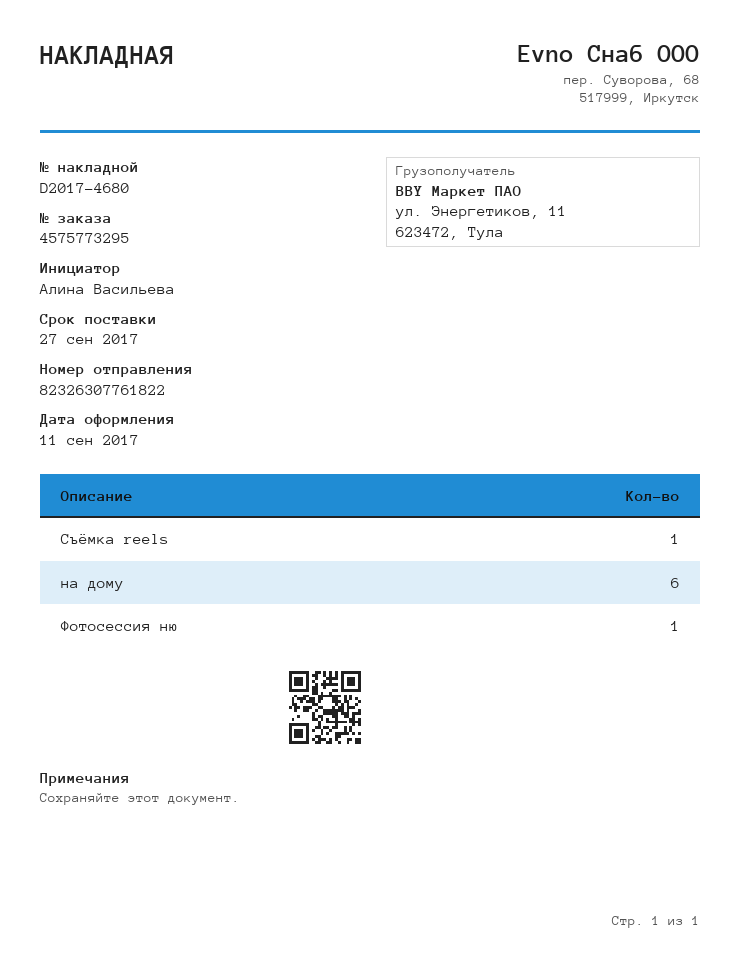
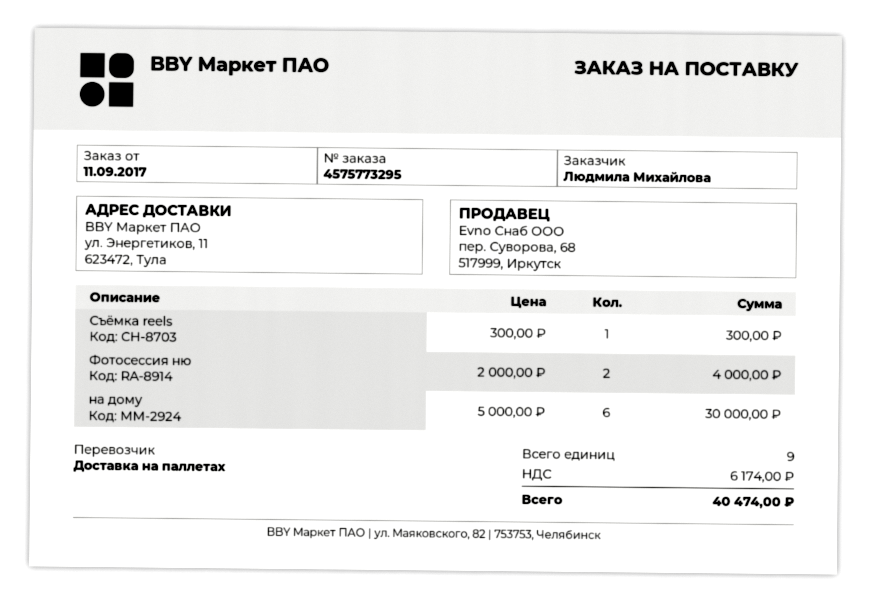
ordered by: Алина Васильева -> Людмила Михайлова
Фотосессия ню: 1 -> 2

